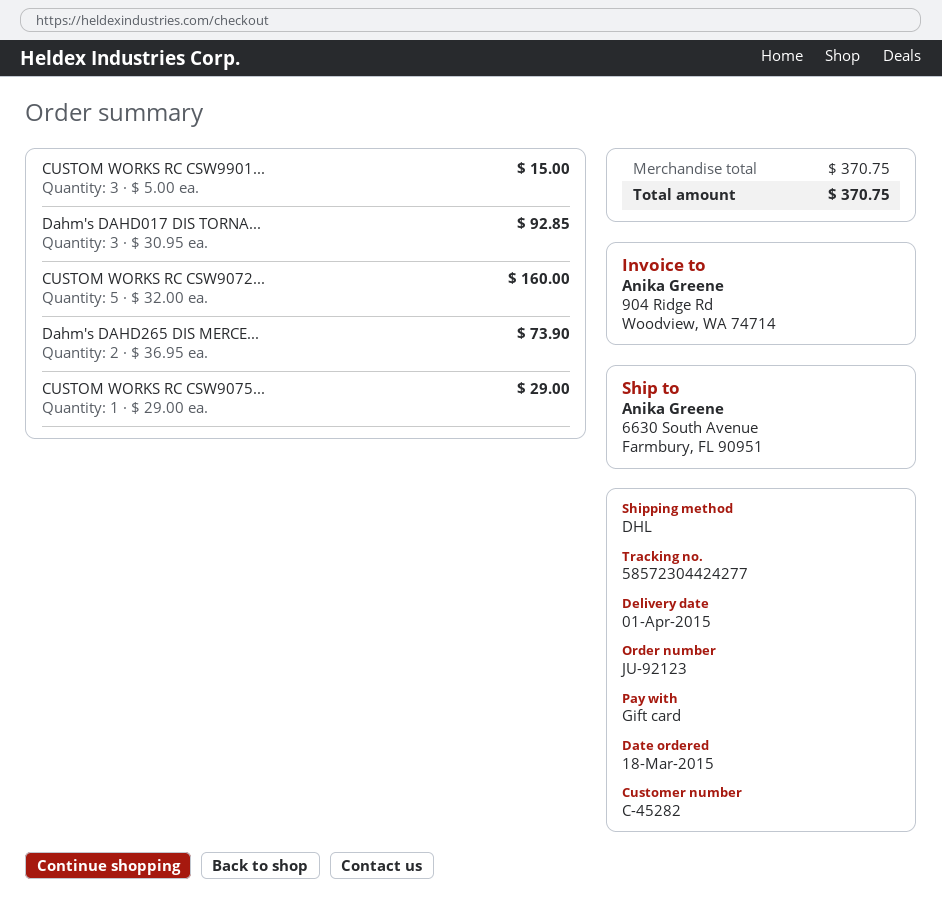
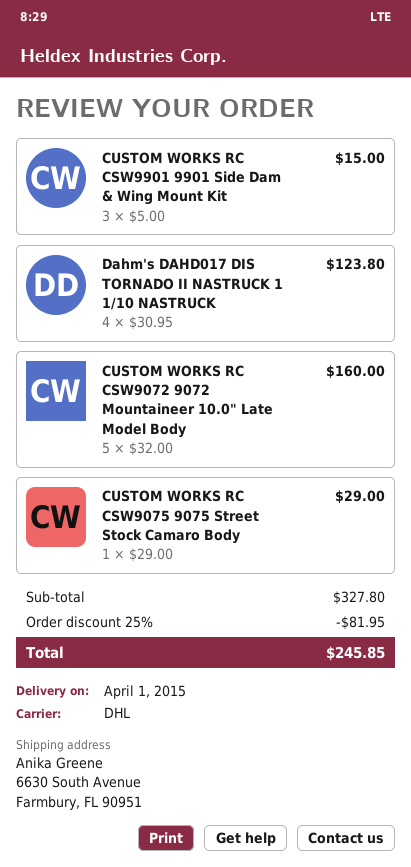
Dahm's DAHD017 DIS TORNA...: 3 x 30.95 = 92.85 -> 4 x 30.95 = 123.80
Dahm's DAHD265 DIS MERCE...: 2 x 36.95 = 73.90 -> none
subtotal: 370.75 -> 327.80
discount: none -> 25% = 81.95
total: 370.75 -> 245.85

